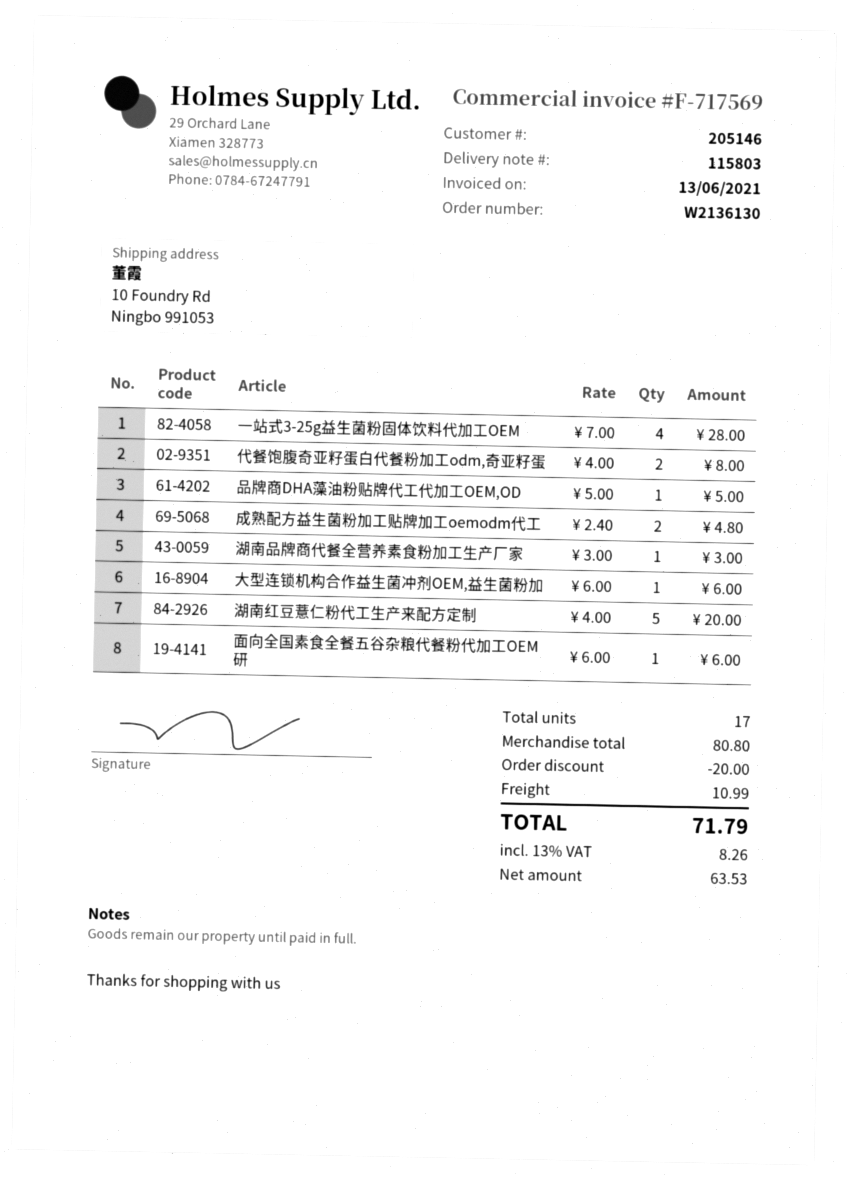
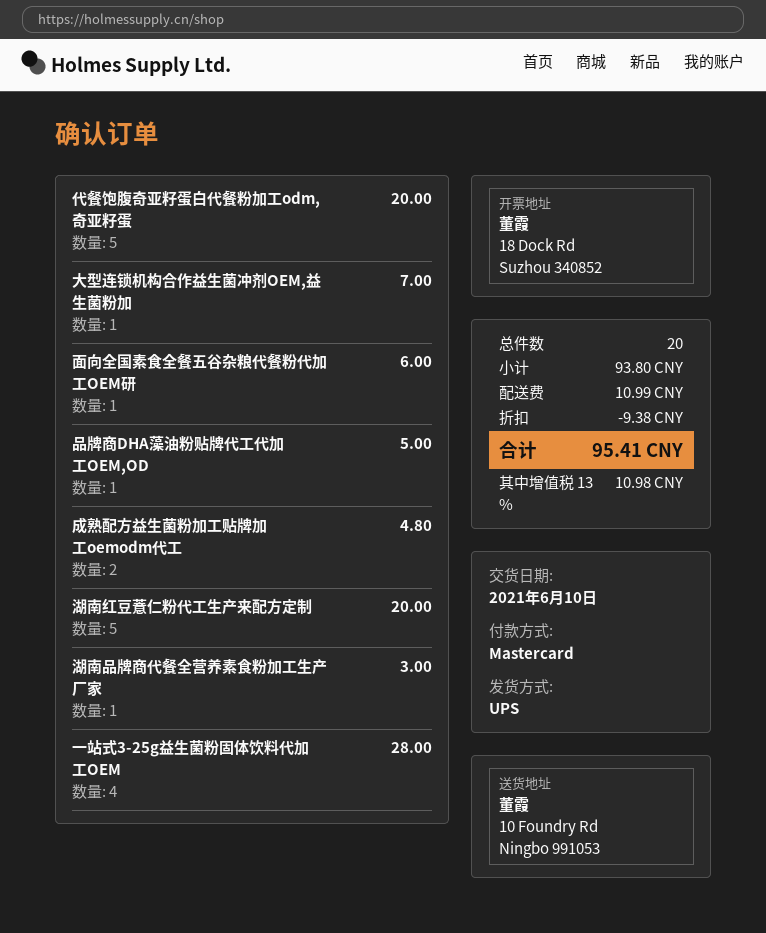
代餐饱腹奇亚籽蛋白代餐粉加工odm,奇亚籽蛋: 2 for 8.00 -> 5 for 20.00
大型连锁机构合作益生菌冲剂OEM,益生菌粉加: 1 for 6.00 -> 1 for 7.00
total quantity: 17 -> 20
subtotal: 80.80 -> 93.80
discount: 20.00 -> 9.38
tax: 13% = 8.26 -> 13% = 10.98
total: 71.79 -> 95.41

